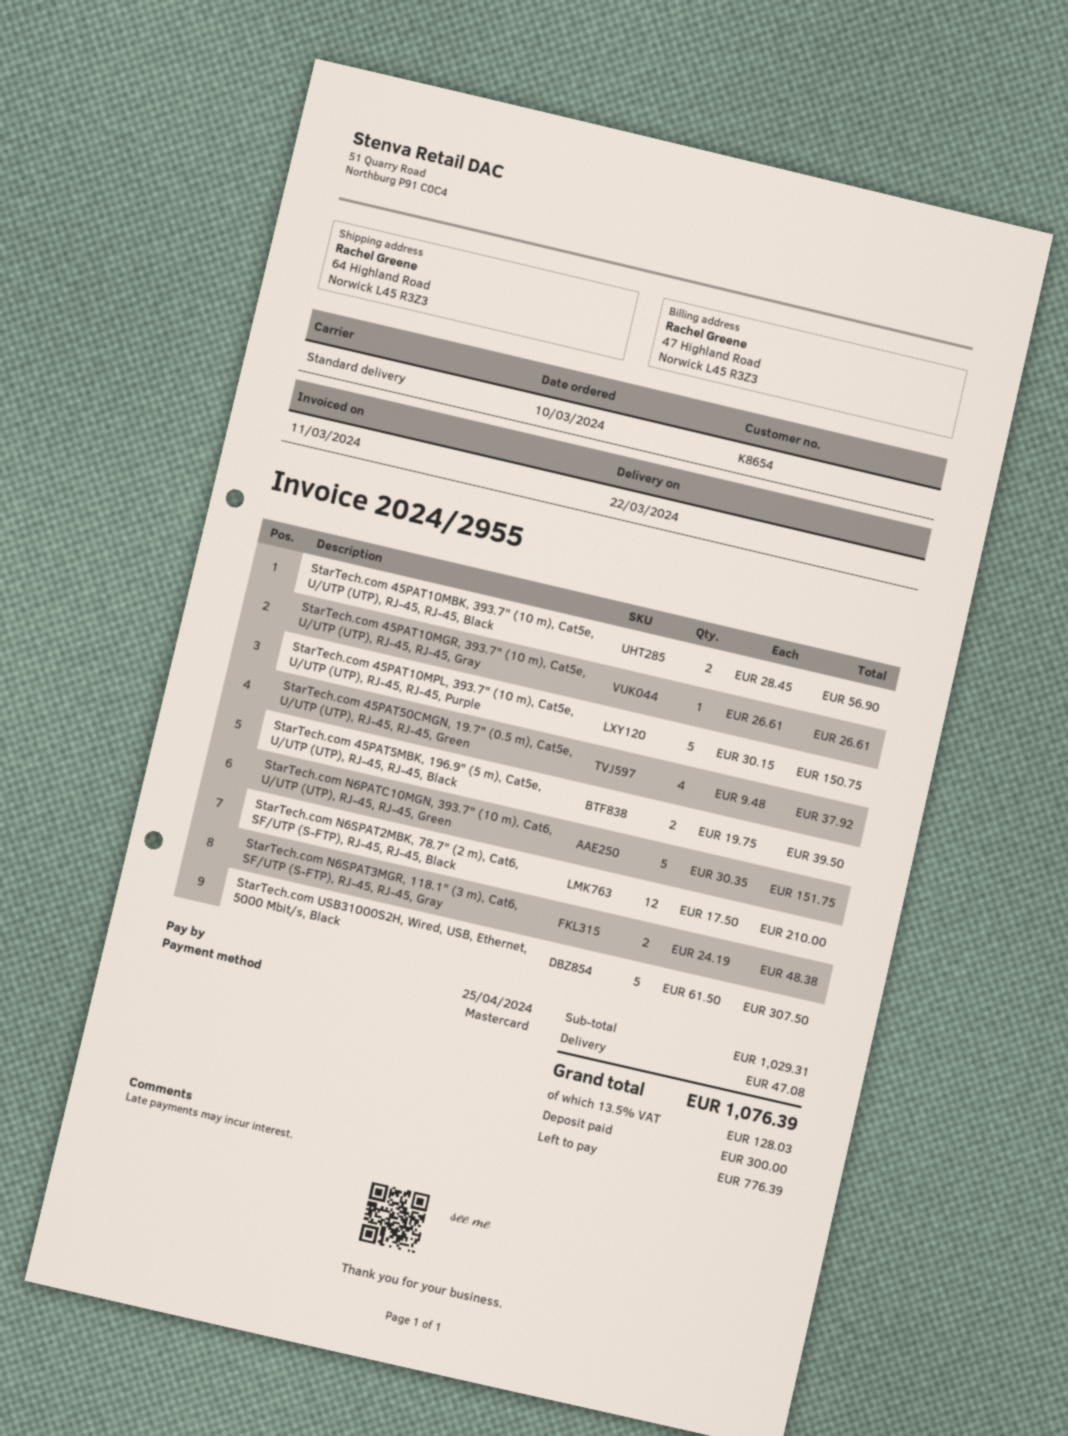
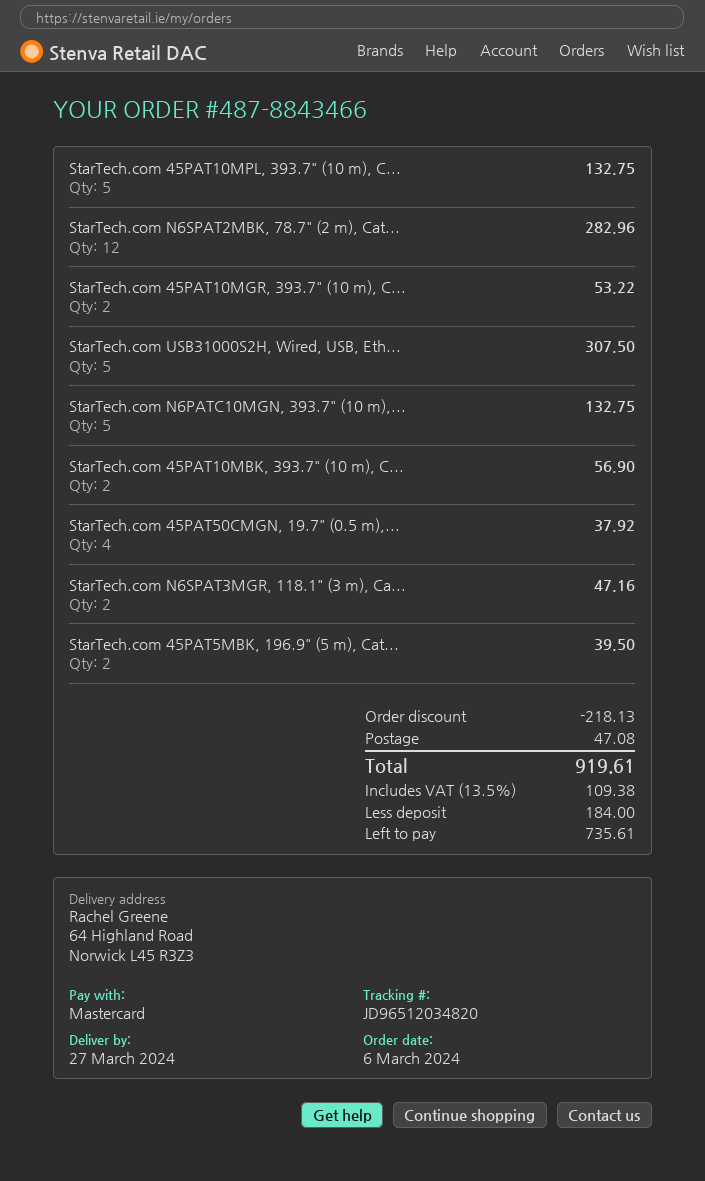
order date: 2024-03-10 -> 2024-03-06
delivery date: 2024-03-22 -> 2024-03-27
StarTech.com 45PAT10MGR, 393.7" (10 m), Cat5e, U/UTP (UTP), RJ-45, RJ-45, Gray: 1 for 26.61 -> 2 for 53.22
StarTech.com 45PAT10MPL, 393.7" (10 m), Cat5e, U/UTP (UTP), RJ-45, RJ-45, Purple: 5 for 150.75 -> 5 for 132.75
StarTech.com N6PATC10MGN, 393.7" (10 m), Cat6, U/UTP (UTP), RJ-45, RJ-45, Green: 5 for 151.75 -> 5 for 132.75
StarTech.com N6SPAT2MBK, 78.7" (2 m), Cat6, SF/UTP (S-FTP), RJ-45, RJ-45, Black: 12 for 210.00 -> 12 for 282.96
StarTech.com N6SPAT3MGR, 118.1" (3 m), Cat6, SF/UTP (S-FTP), RJ-45, RJ-45, Gray: 2 for 48.38 -> 2 for 47.16
discount: none -> 218.13
tax: 13.5% = 128.03 -> 13.5% = 109.38
total: 1076.39 -> 919.61
deposit: 300.00 -> 184.00
balance: 776.39 -> 735.61

